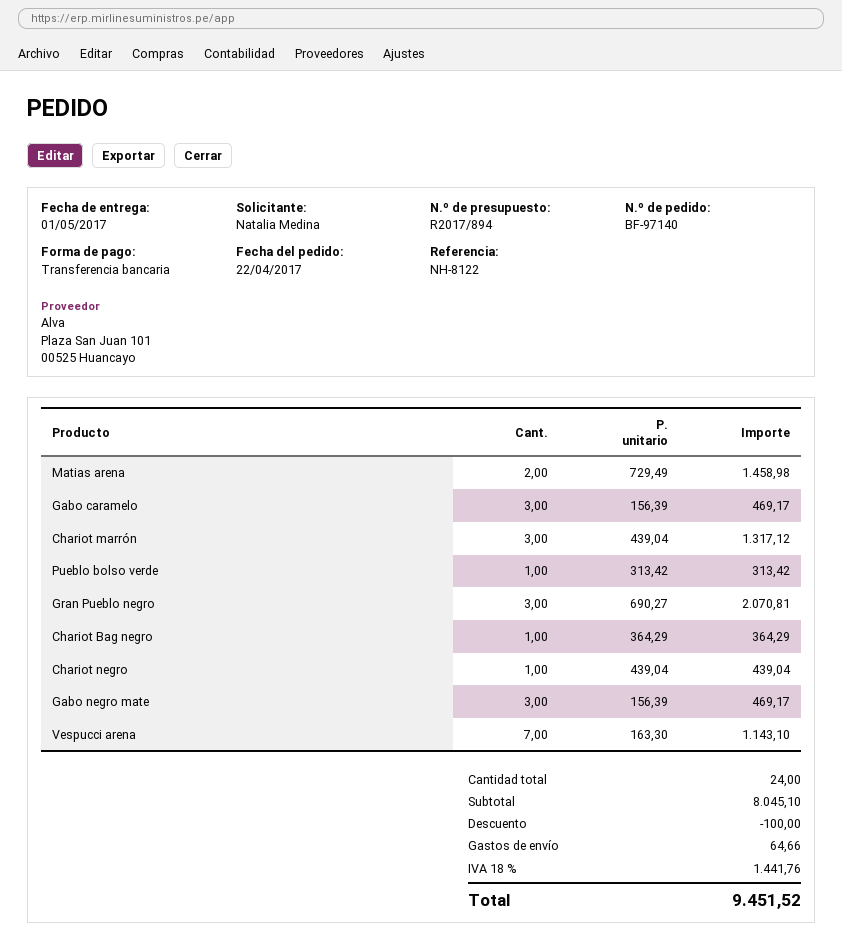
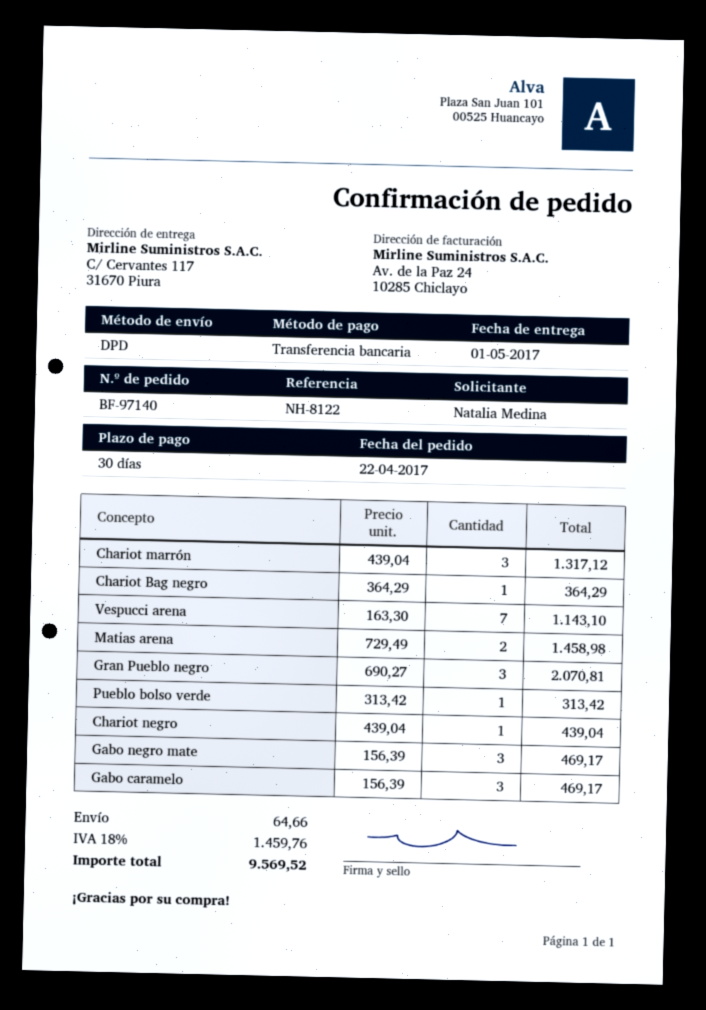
discount: 100.00 -> none
tax: 18% = 1441.76 -> 18% = 1459.76
total: 9451.52 -> 9569.52

